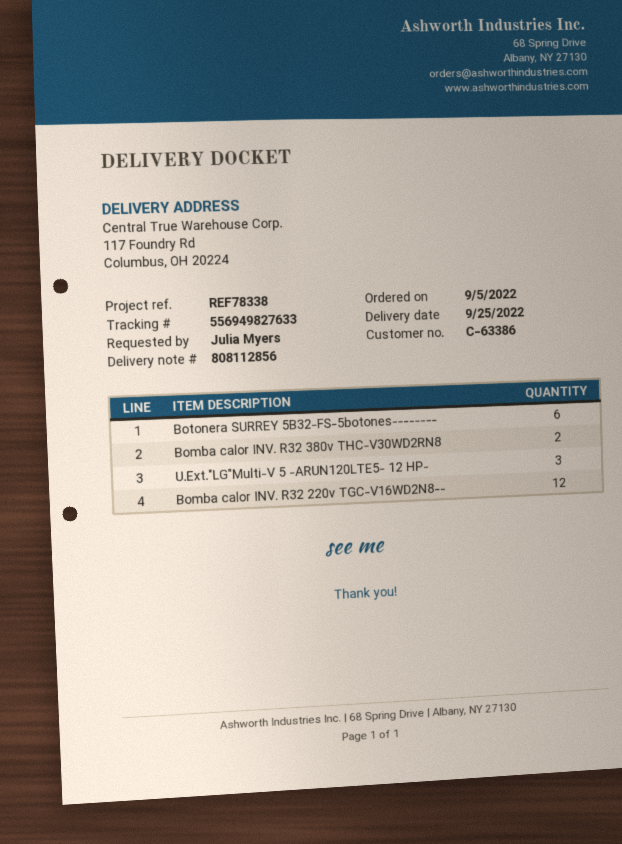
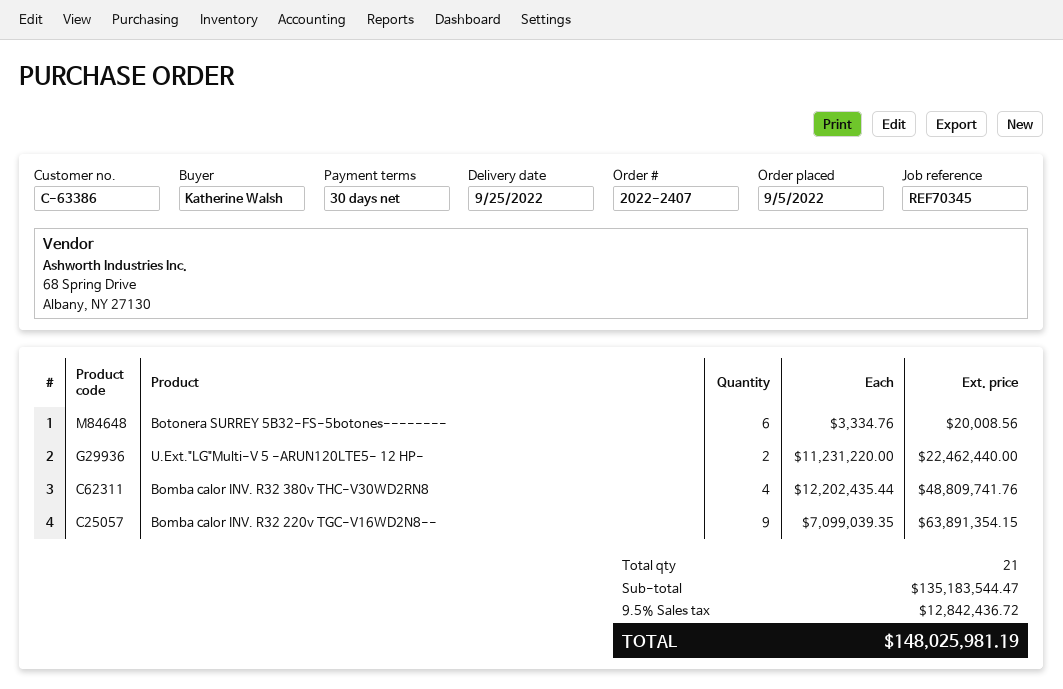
reference: REF78338 -> REF70345
ordered by: Julia Myers -> Katherine Walsh
Bomba calor INV. R32 380v THC-V30WD2RN8: 2 -> 4
U.Ext."LG"Multi-V 5 -ARUN120LTE5- 12 HP-: 3 -> 2
Bomba calor INV. R32 220v TGC-V16WD2N8--: 12 -> 9

